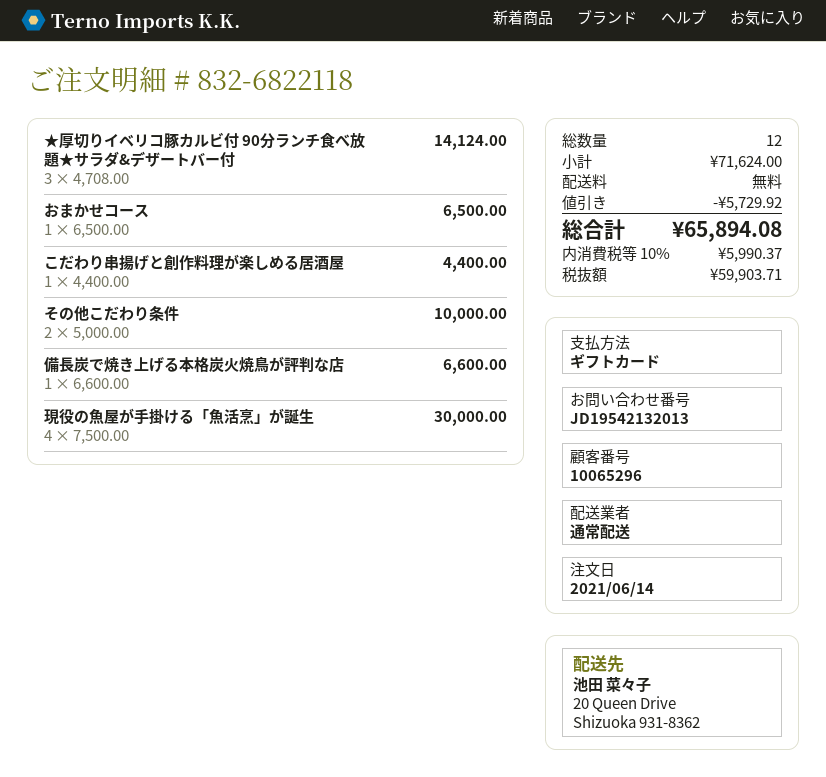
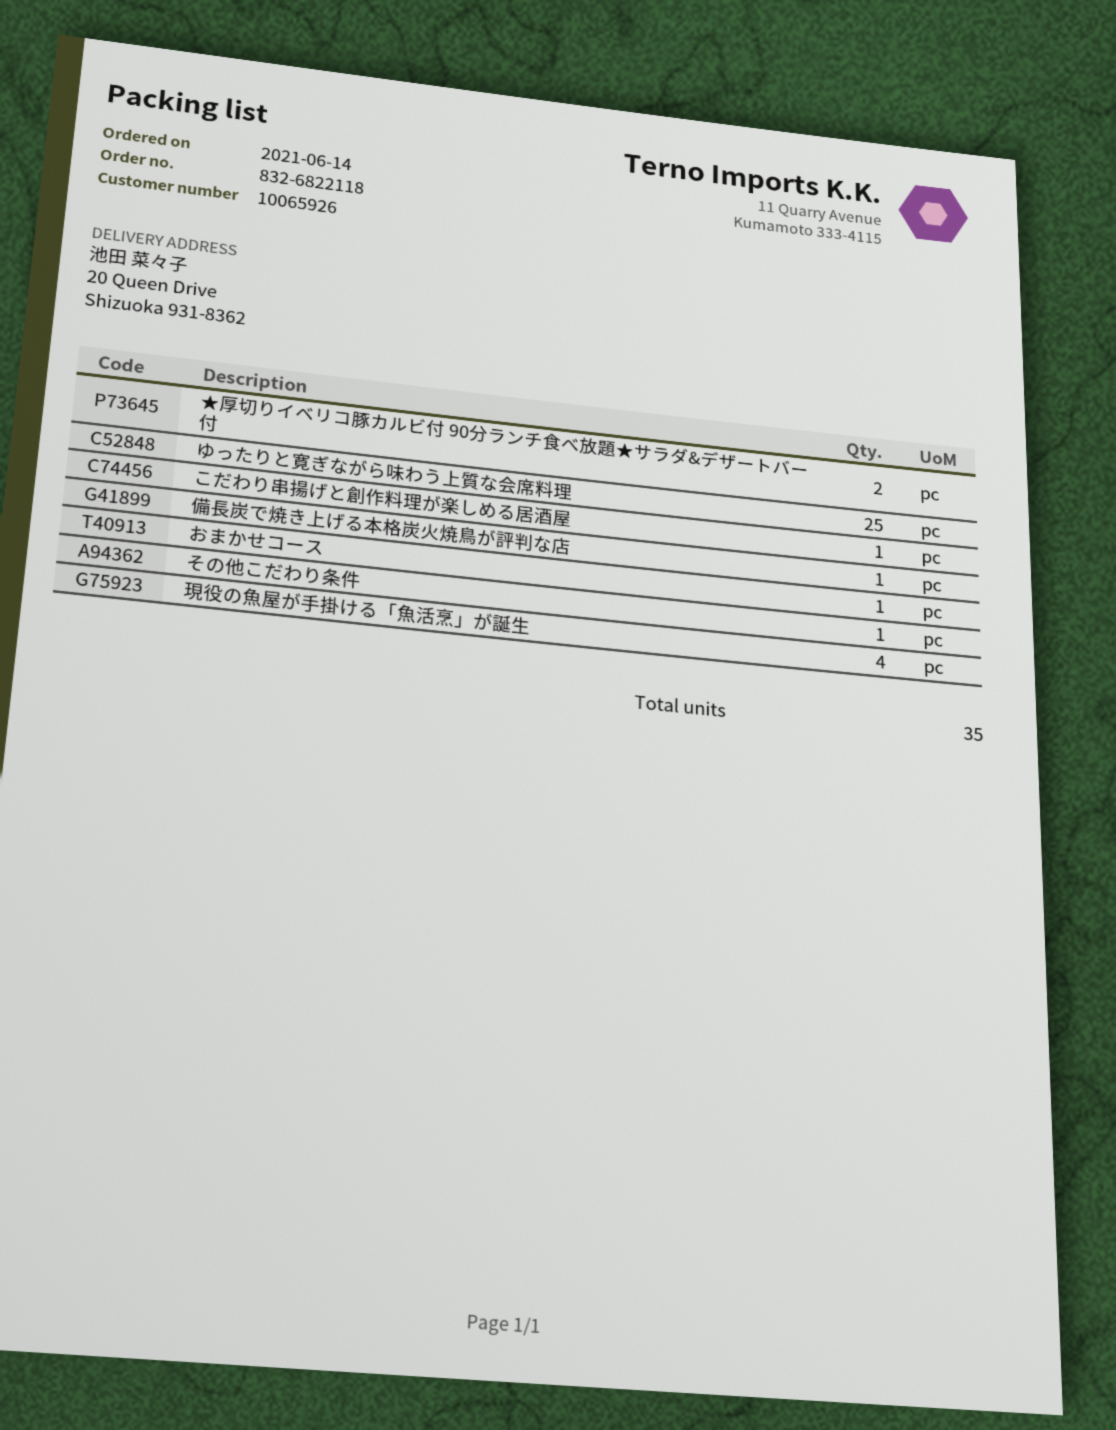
customer number: 10065296 -> 10065926
★厚切りイベリコ豚カルビ付 90分ランチ食べ放題★サラダ&デザートバー付: 3 -> 2
その他こだわり条件: 2 -> 1
ゆったりと寛ぎながら味わう上質な会席料理: none -> 25
total quantity: 12 -> 35

